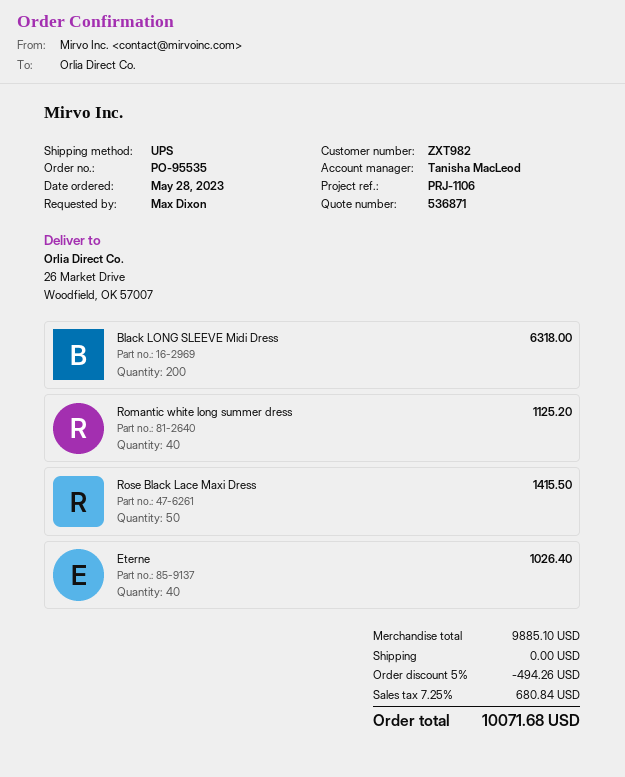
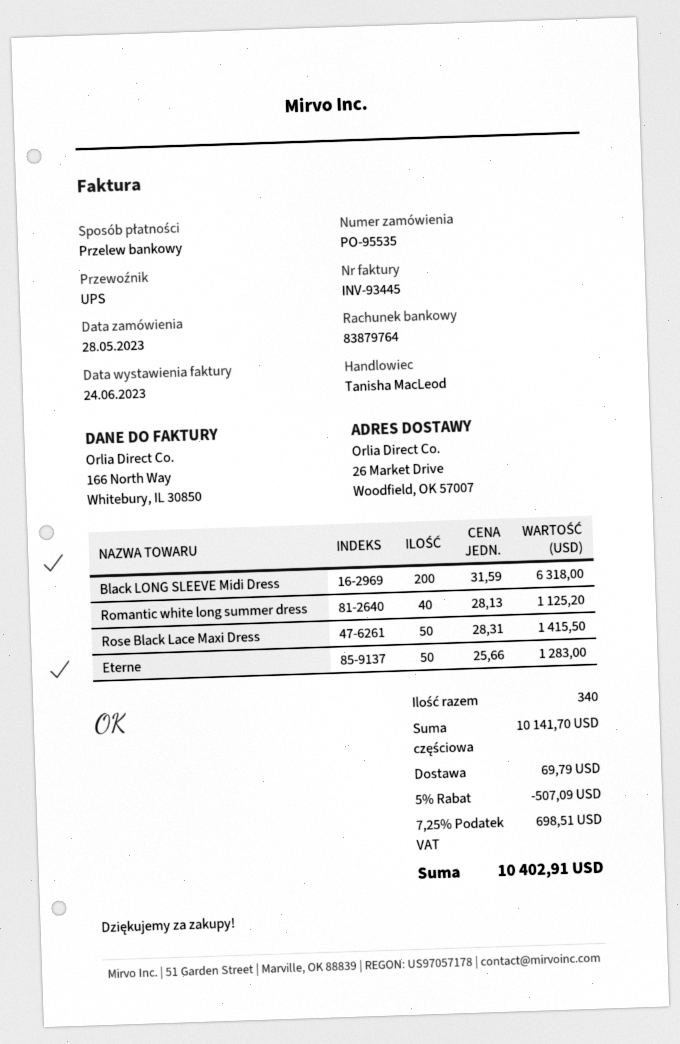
Eterne: 40 for 1026.40 -> 50 for 1283.00
subtotal: 9885.10 -> 10141.70
discount: 5% = 494.26 -> 5% = 507.09
shipping: 0.00 -> 69.79
tax: 7.25% = 680.84 -> 7.25% = 698.51
total: 10071.68 -> 10402.91

